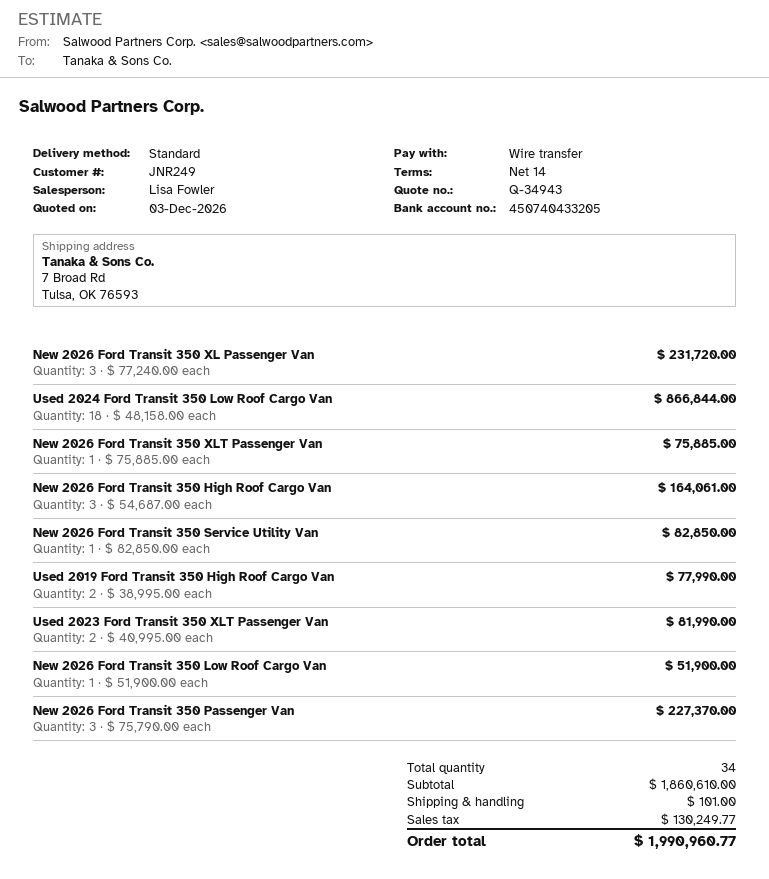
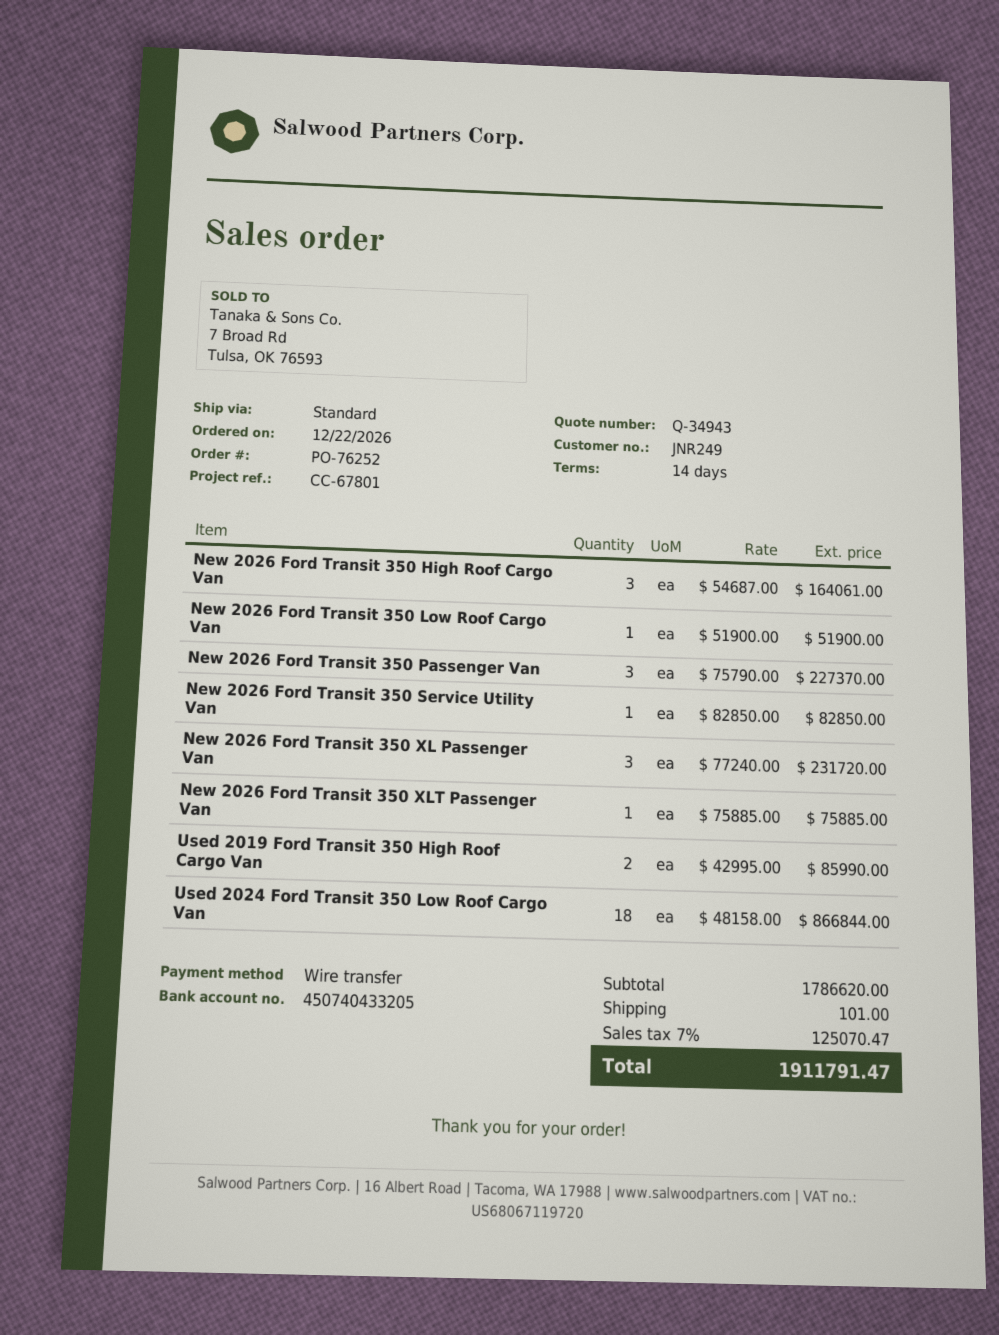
Used 2019 Ford Transit 350 High Roof Cargo Van: 2 x 38995.00 = 77990.00 -> 2 x 42995.00 = 85990.00
Used 2023 Ford Transit 350 XLT Passenger Van: 2 x 40995.00 = 81990.00 -> none
subtotal: 1860610.00 -> 1786620.00
tax: 130249.77 -> 125070.47
total: 1990960.77 -> 1911791.47

